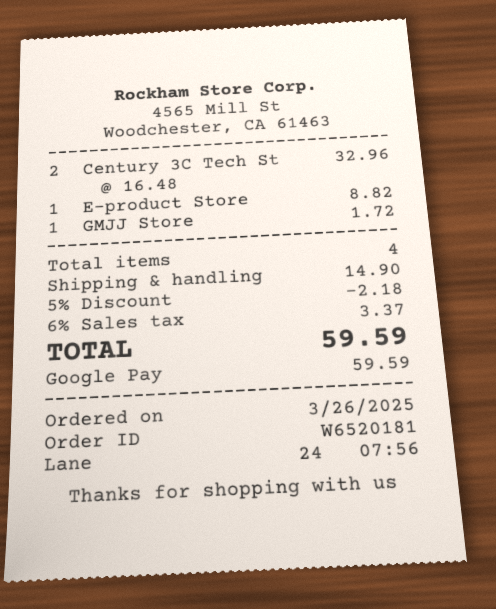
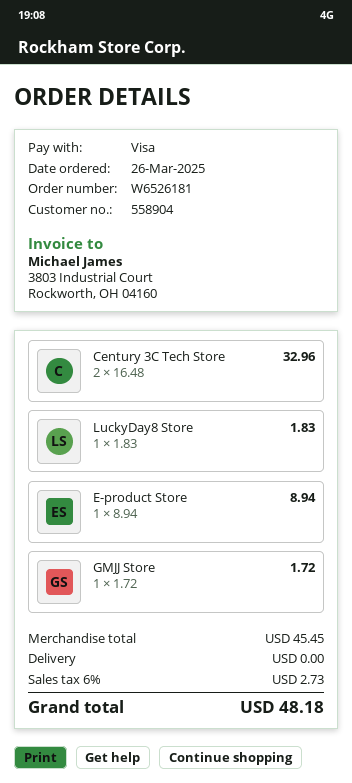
order number: W6520181 -> W6526181
payment method: Google Pay -> Visa
E-product Store: 1 x 8.82 = 8.82 -> 1 x 8.94 = 8.94
LuckyDay8 Store: none -> 1 x 1.83 = 1.83
discount: 5% = 2.18 -> none
shipping: 14.90 -> 0.00
tax: 6% = 3.37 -> 6% = 2.73
total: 59.59 -> 48.18

